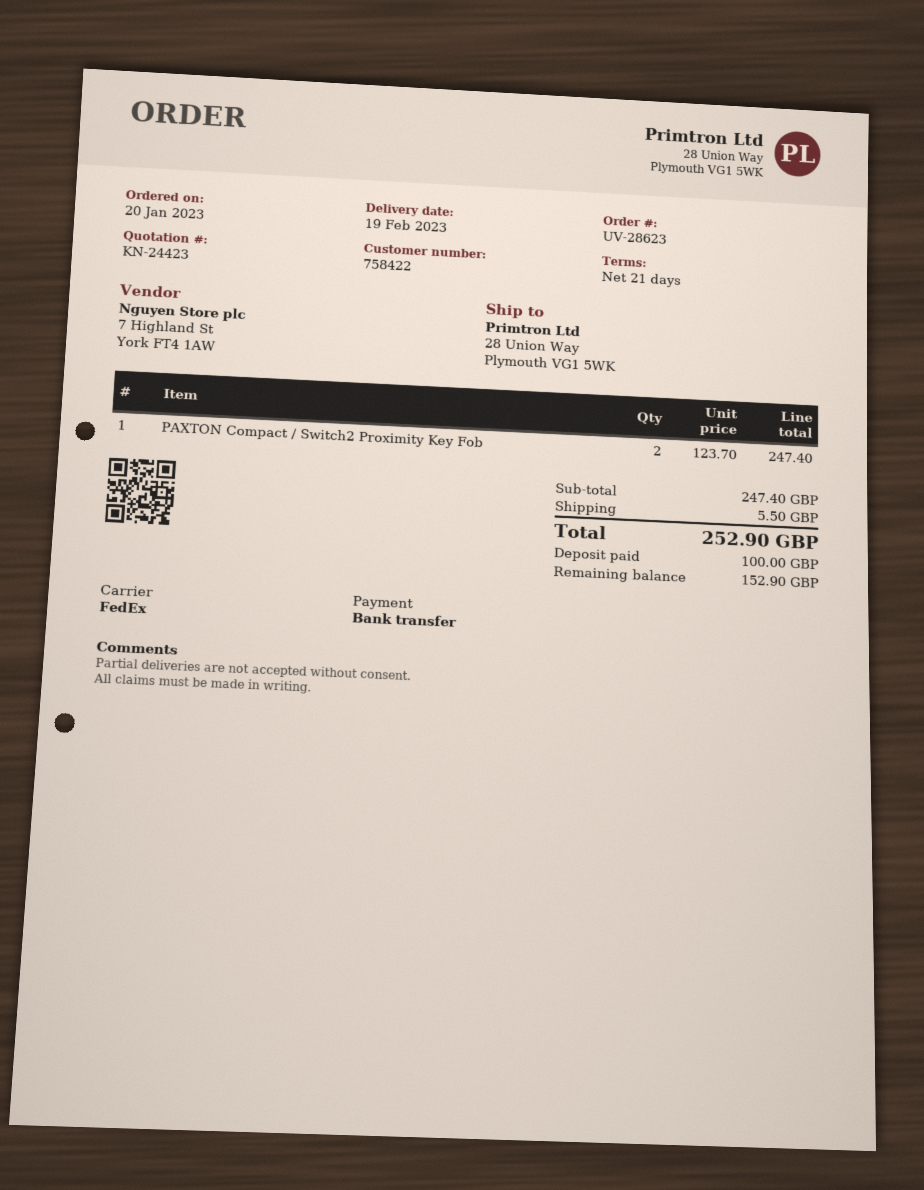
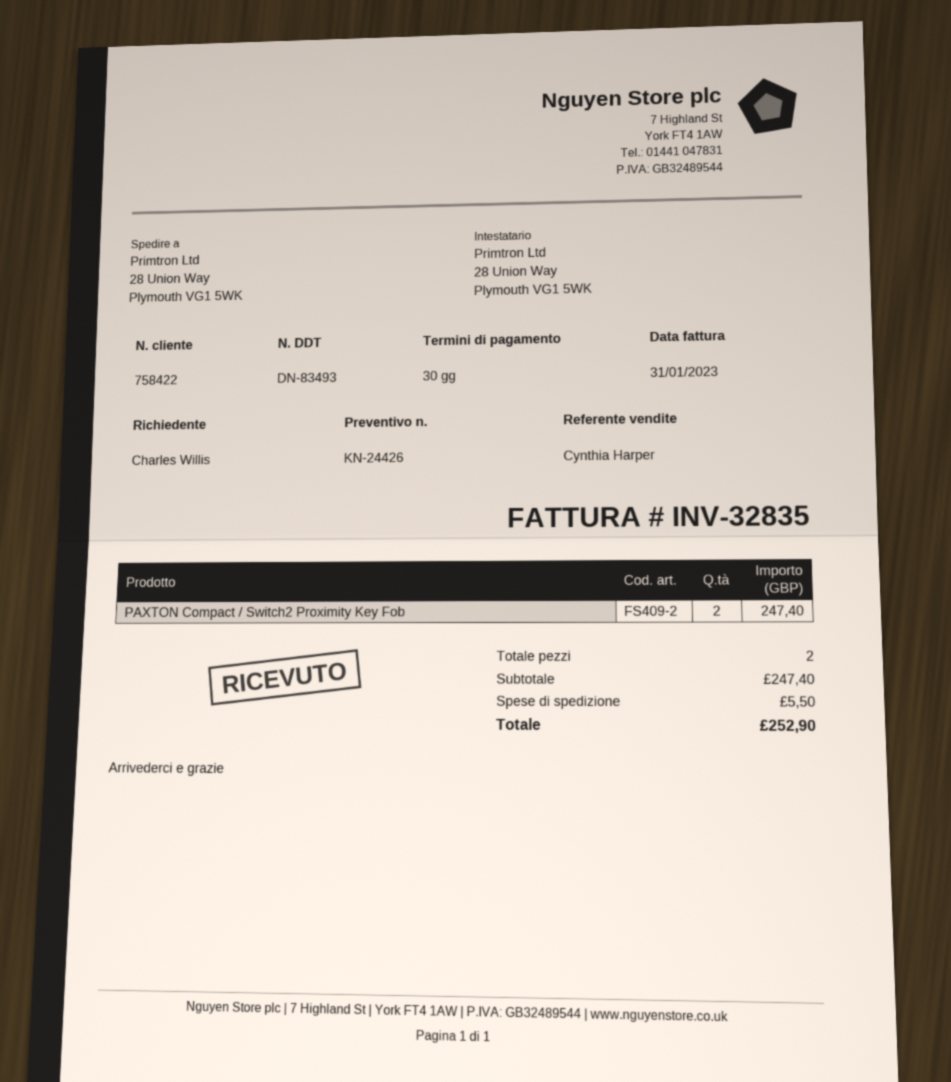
quote number: KN-24423 -> KN-24426
payment terms: 21 days -> 30 days

